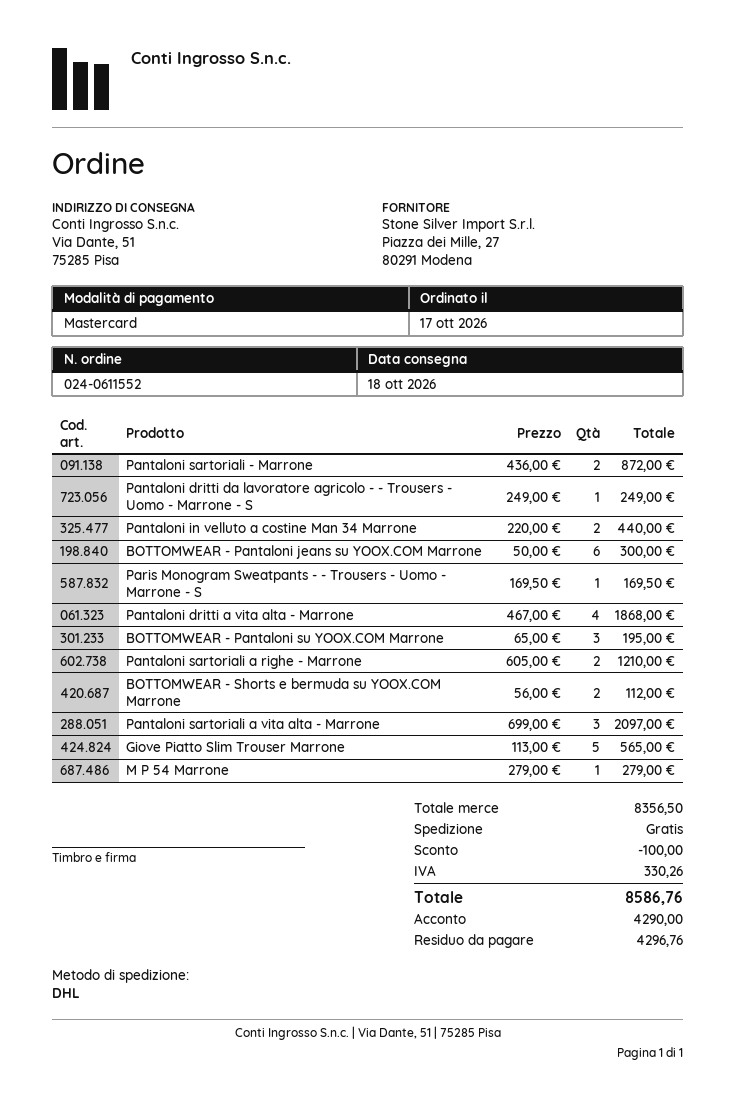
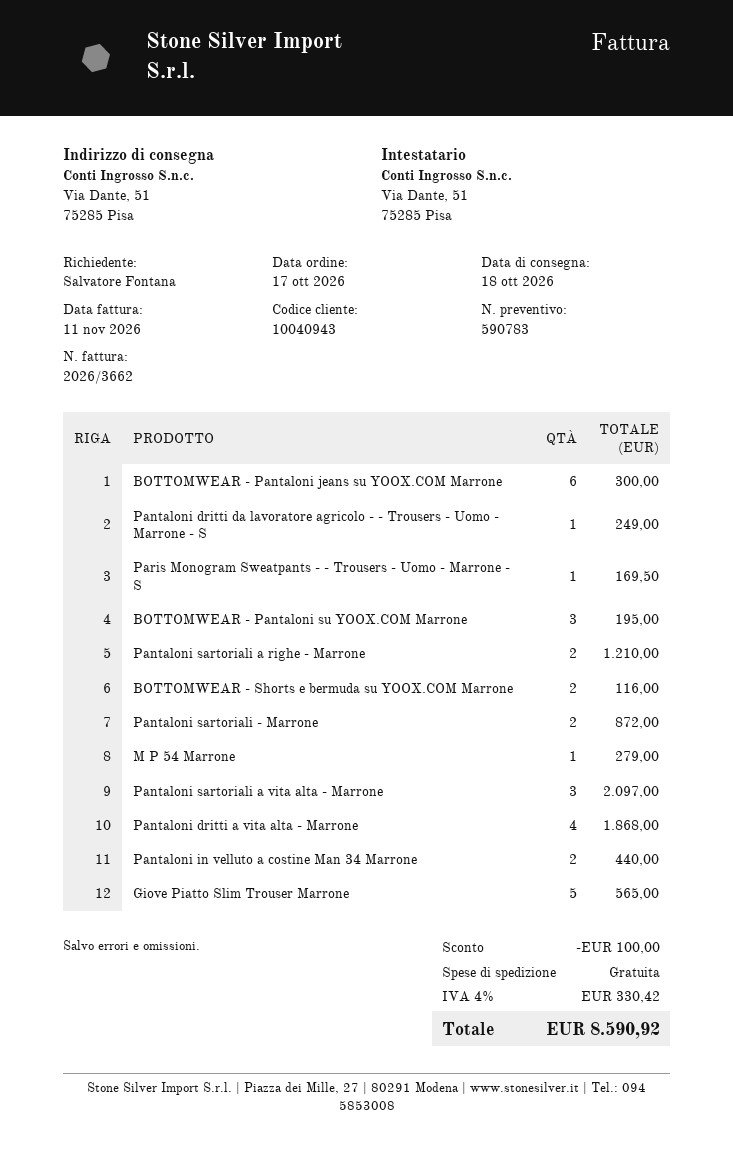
BOTTOMWEAR - Shorts e bermuda su YOOX.COM Marrone: 2 for 112.00 -> 2 for 116.00
tax: 330.26 -> 330.42
total: 8586.76 -> 8590.92

